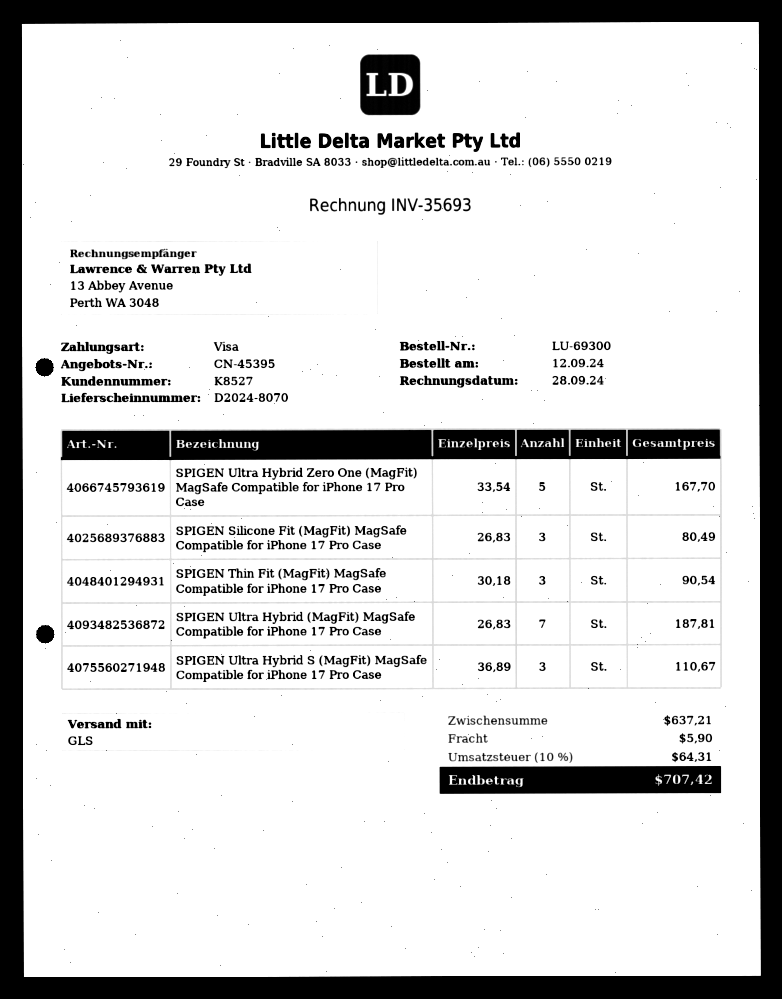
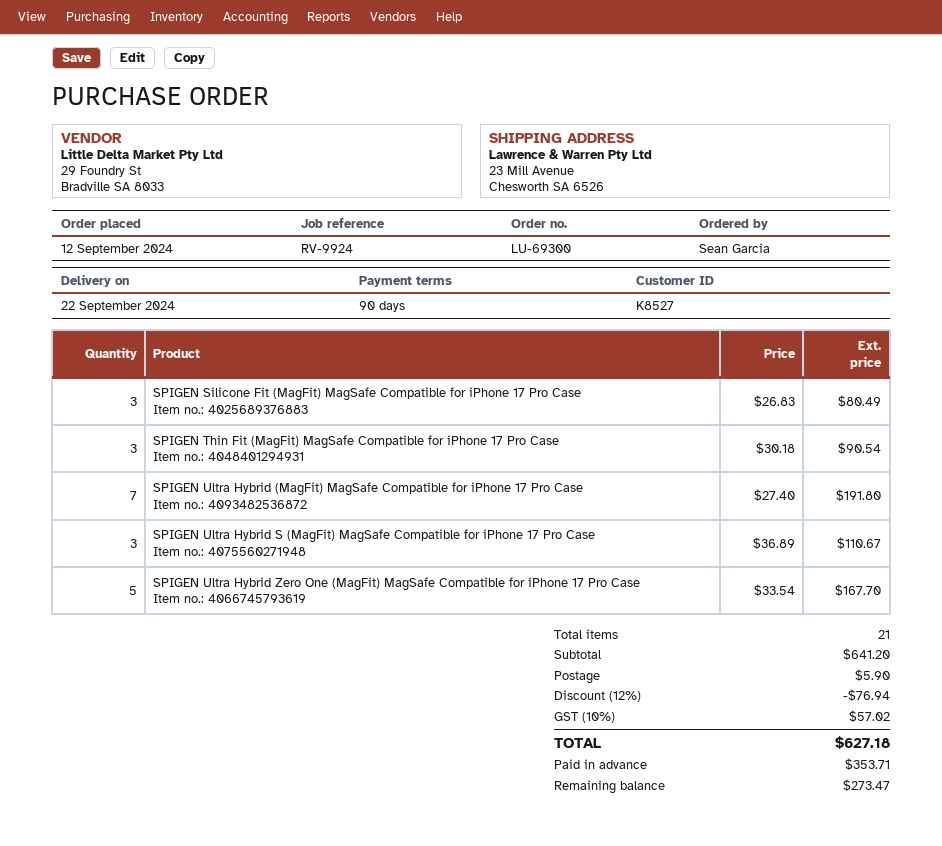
SPIGEN Ultra Hybrid (MagFit) MagSafe Compatible for iPhone 17 Pro Case: 7 x 26.83 = 187.81 -> 7 x 27.40 = 191.80
subtotal: 637.21 -> 641.20
discount: none -> 12% = 76.94
tax: 10% = 64.31 -> 10% = 57.02
total: 707.42 -> 627.18

